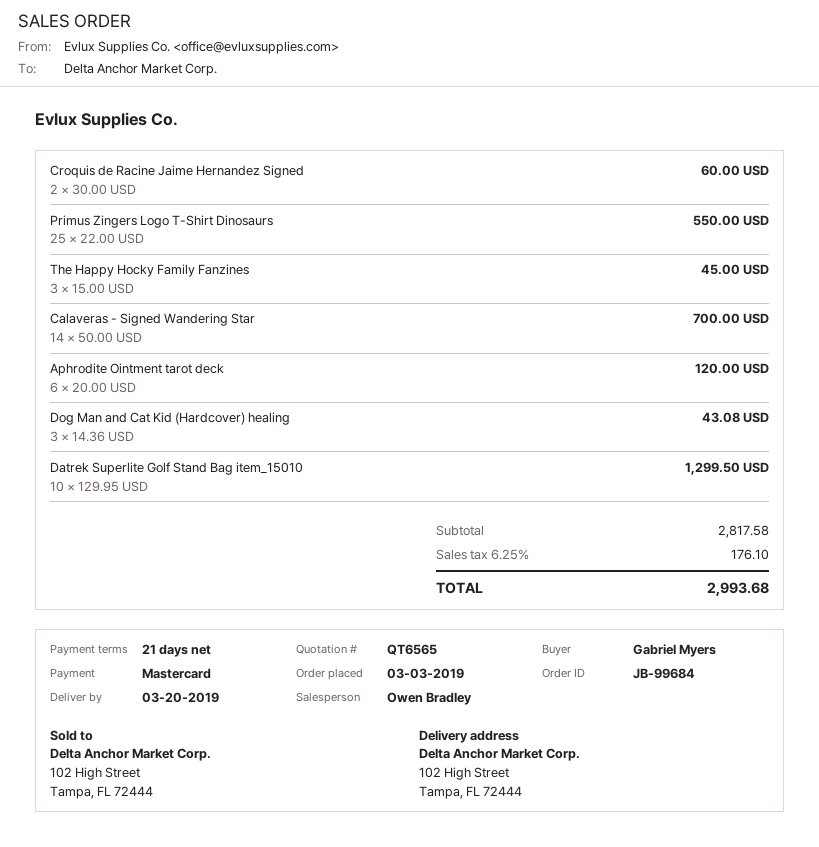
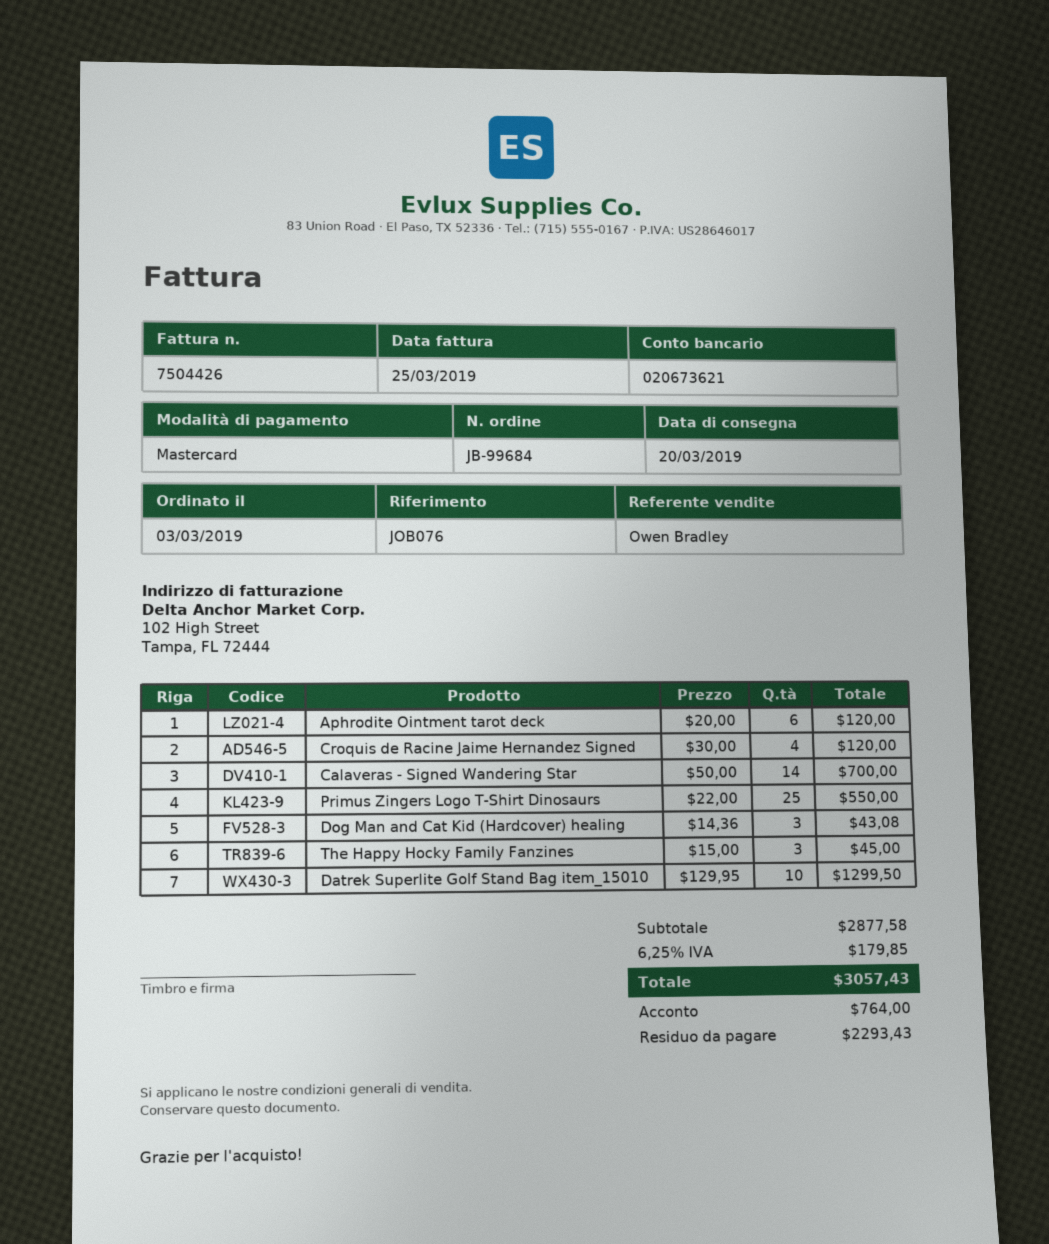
Croquis de Racine Jaime Hernandez Signed: 2 x 30.00 = 60.00 -> 4 x 30.00 = 120.00
subtotal: 2817.58 -> 2877.58
tax: 6.25% = 176.10 -> 6.25% = 179.85
total: 2993.68 -> 3057.43

